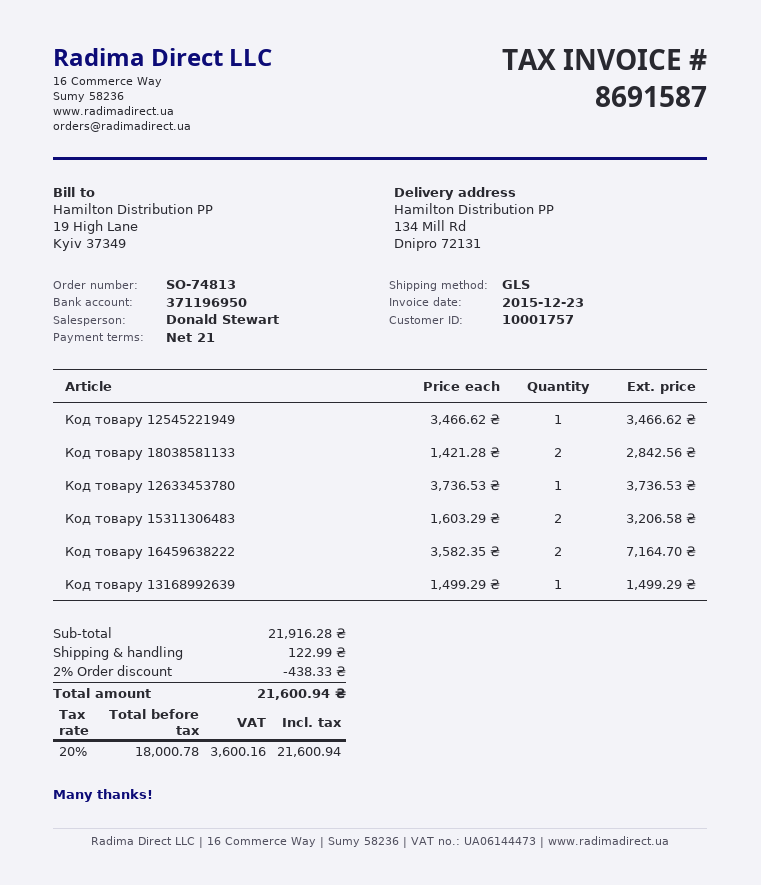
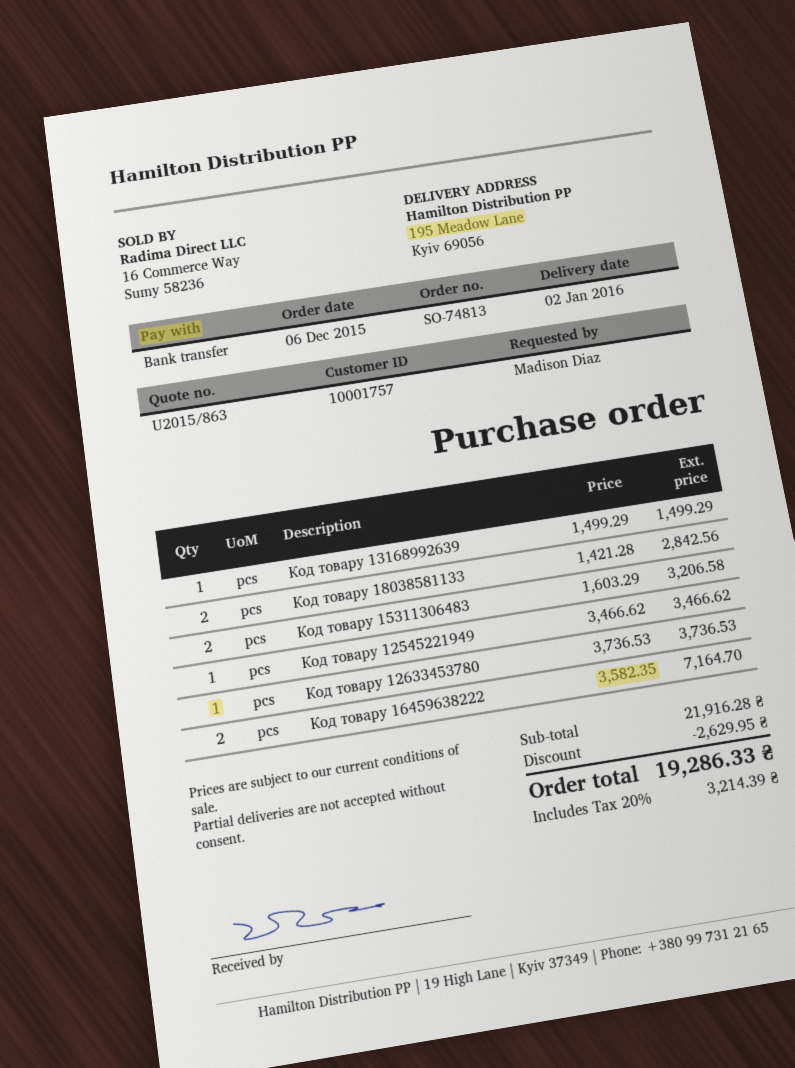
ship to: 134 Mill Rd, Dnipro 72131 -> 195 Meadow Lane, Kyiv 69056
discount: 438.33 -> 2629.95
shipping: 122.99 -> none
tax: 20% = 3600.16 -> 20% = 3214.39
total: 21600.94 -> 19286.33

